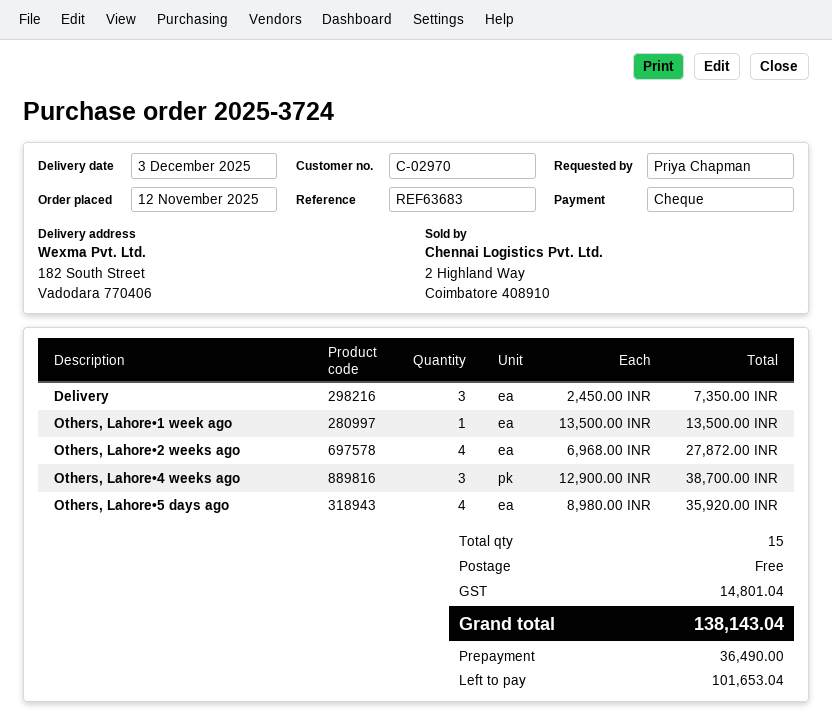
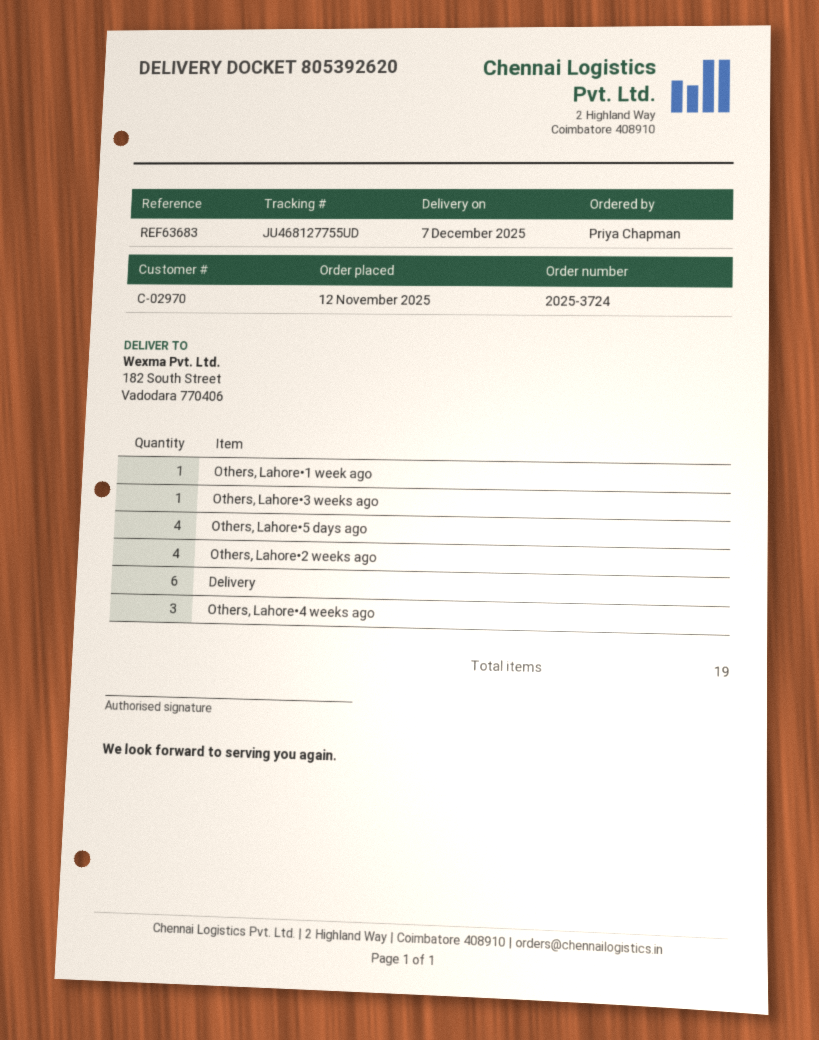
delivery date: 2025-12-03 -> 2025-12-07
Delivery: 3 -> 6
Others, Lahore•3 weeks ago: none -> 1
total quantity: 15 -> 19

